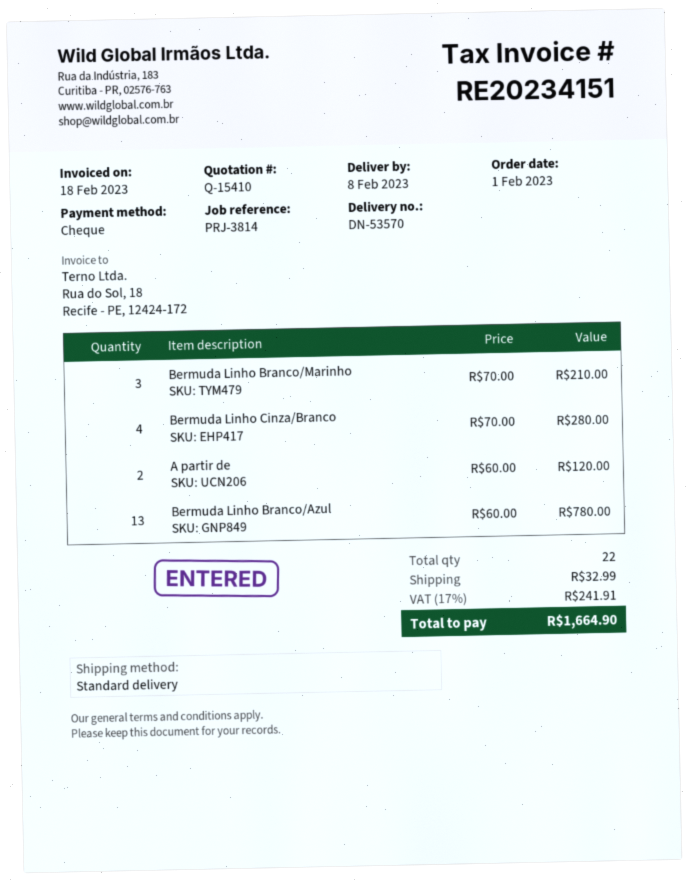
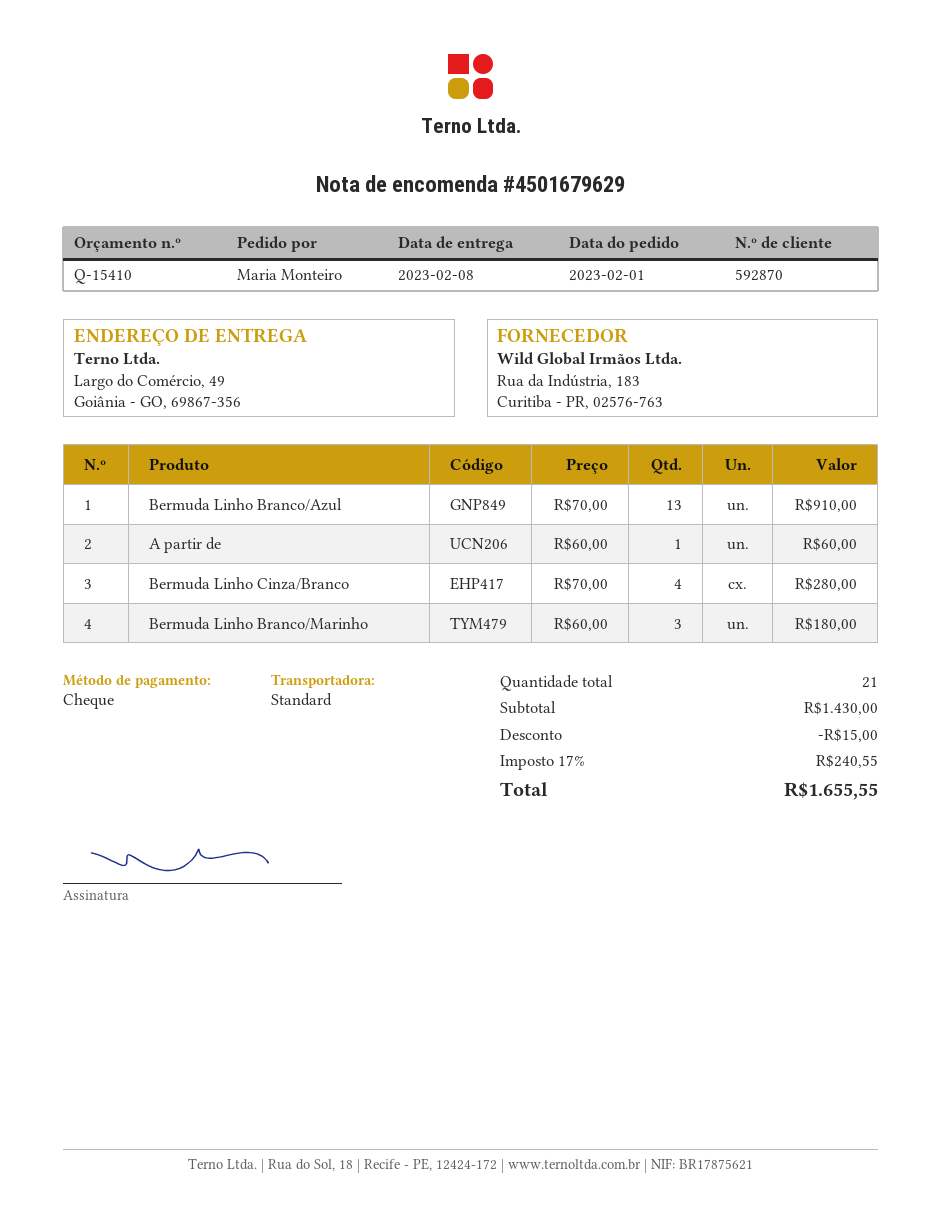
Bermuda Linho Branco/Marinho: 3 x 70.00 = 210.00 -> 3 x 60.00 = 180.00
A partir de: 2 x 60.00 = 120.00 -> 1 x 60.00 = 60.00
Bermuda Linho Branco/Azul: 13 x 60.00 = 780.00 -> 13 x 70.00 = 910.00
total quantity: 22 -> 21
discount: none -> 15.00
shipping: 32.99 -> none
tax: 17% = 241.91 -> 17% = 240.55
total: 1664.90 -> 1655.55

